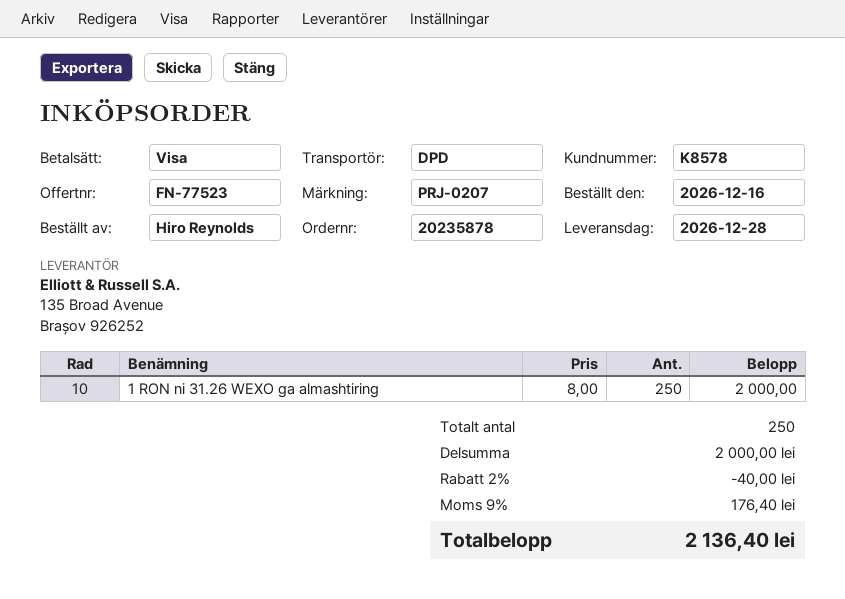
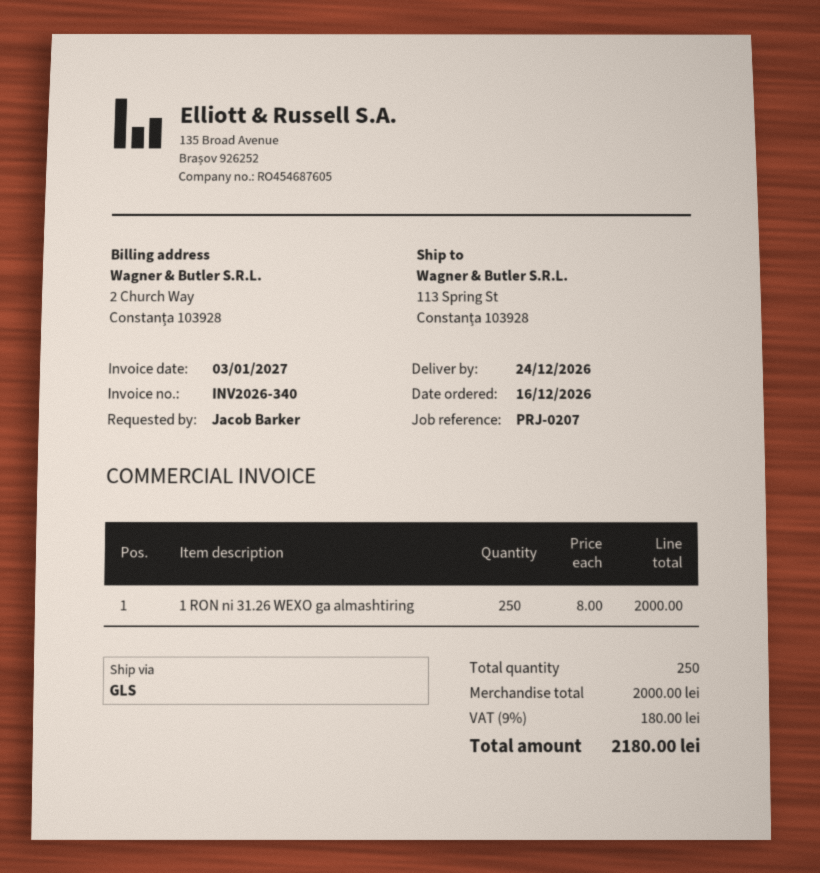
delivery date: 2026-12-28 -> 2026-12-24
ordered by: Hiro Reynolds -> Jacob Barker
shipping method: DPD -> GLS
discount: 2% = 40.00 -> none
tax: 9% = 176.40 -> 9% = 180.00
total: 2136.40 -> 2180.00

